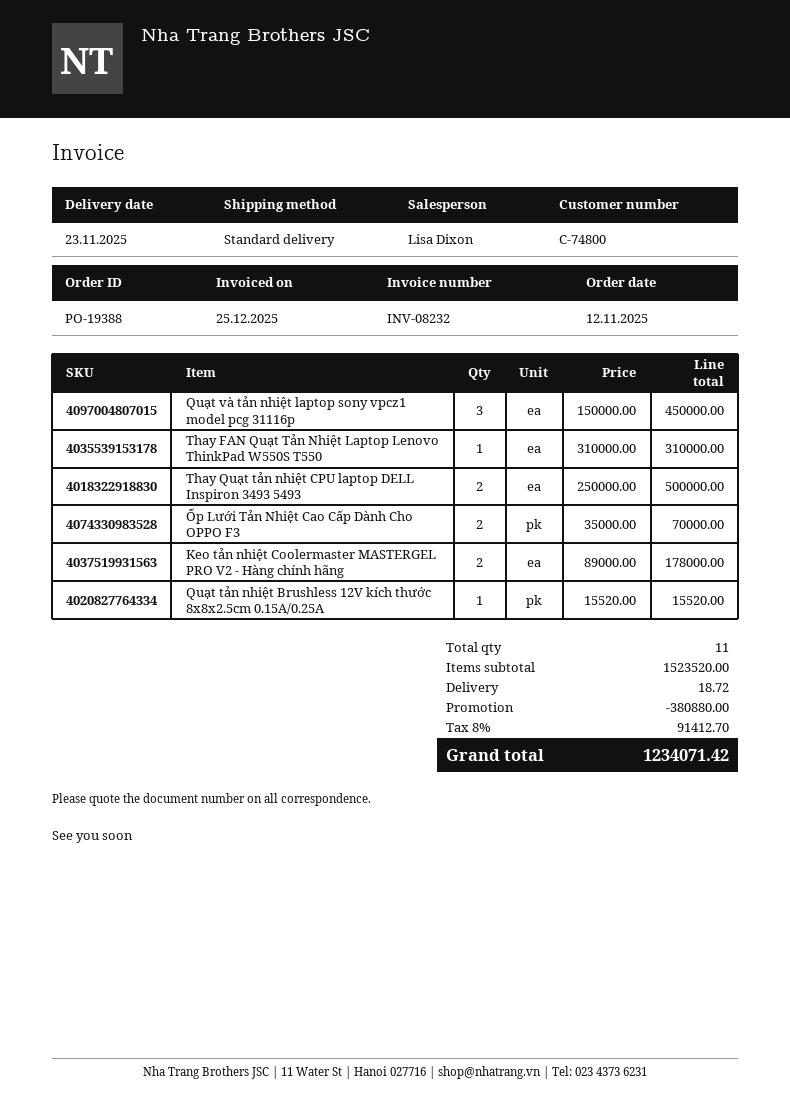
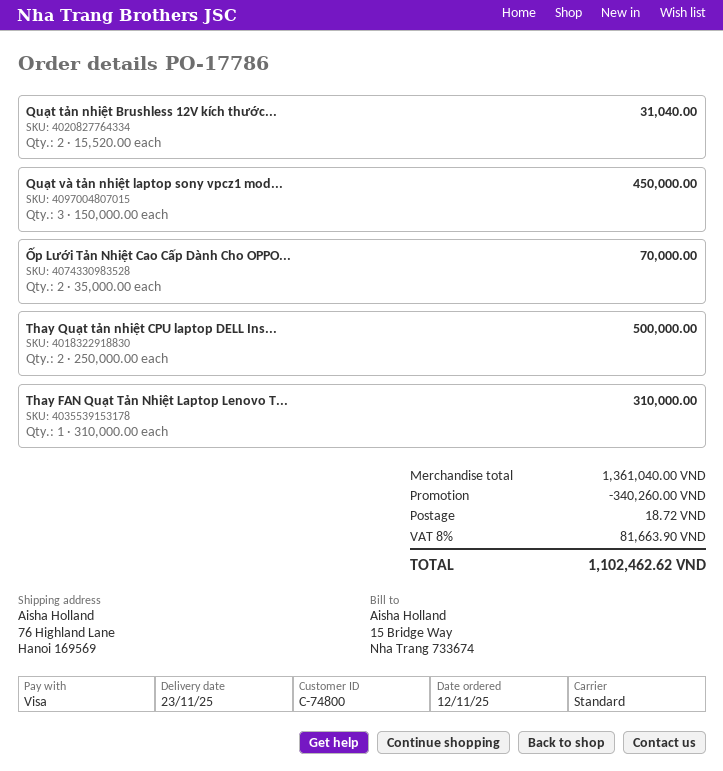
order number: PO-19388 -> PO-17786
Keo tản nhiệt Coolermaster MASTERGEL PRO V2 - Hàng chính hãng: 2 x 89000.00 = 178000.00 -> none
Quạt tản nhiệt Brushless 12V kích thước 8x8x2.5cm 0.15A/0.25A: 1 x 15520.00 = 15520.00 -> 2 x 15520.00 = 31040.00
subtotal: 1523520.00 -> 1361040.00
discount: 380880.00 -> 340260.00
tax: 8% = 91412.70 -> 8% = 81663.90
total: 1234071.42 -> 1102462.62

